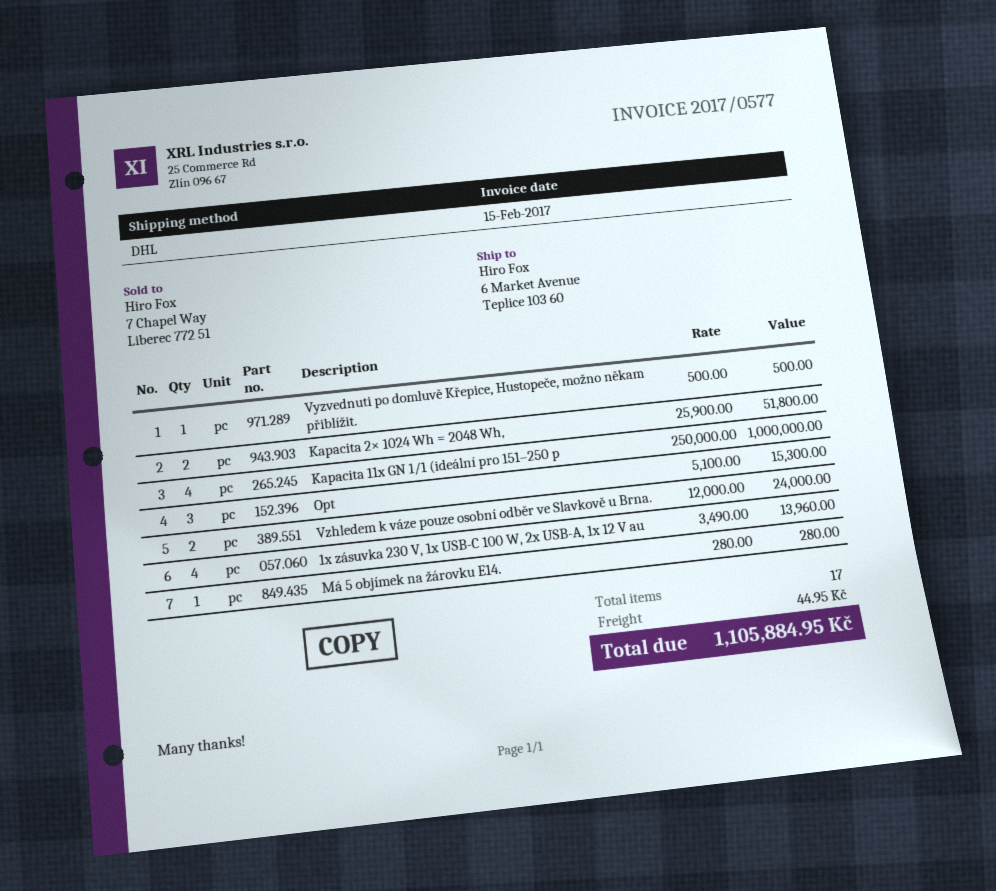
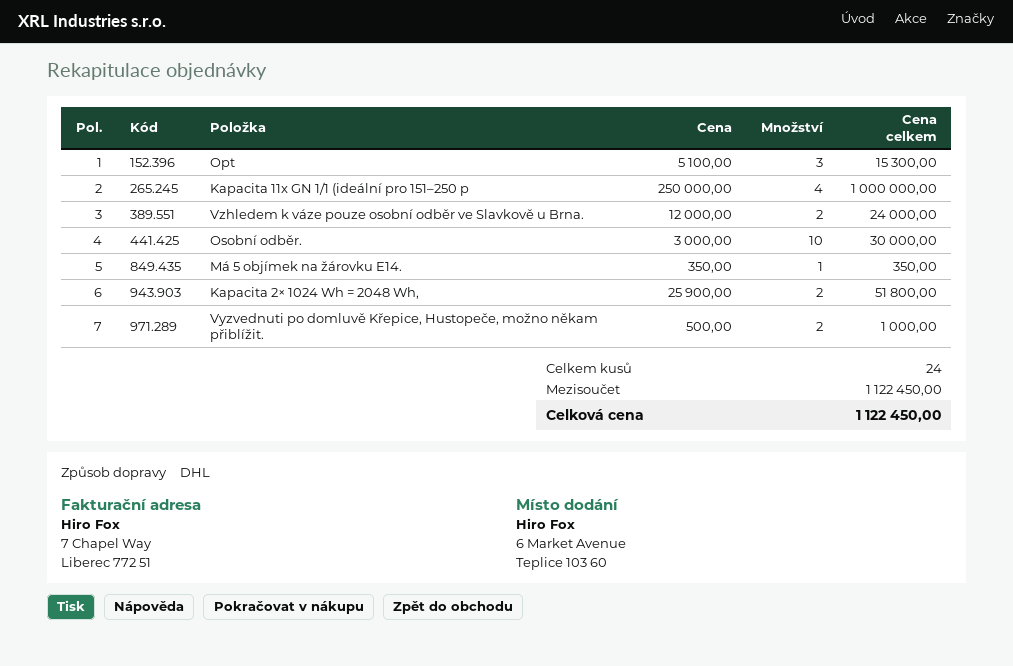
Vyzvednuti po domluvě Křepice, Hustopeče, možno někam přiblížit.: 1 x 500.00 = 500.00 -> 2 x 500.00 = 1000.00
1x zásuvka 230 V, 1x USB-C 100 W, 2x USB-A, 1x 12 V au: 4 x 3490.00 = 13960.00 -> none
Má 5 objímek na žárovku E14.: 1 x 280.00 = 280.00 -> 1 x 350.00 = 350.00
Osobní odběr.: none -> 10 x 3000.00 = 30000.00
total quantity: 17 -> 24
shipping: 44.95 -> none
total: 1105884.95 -> 1122450.00

